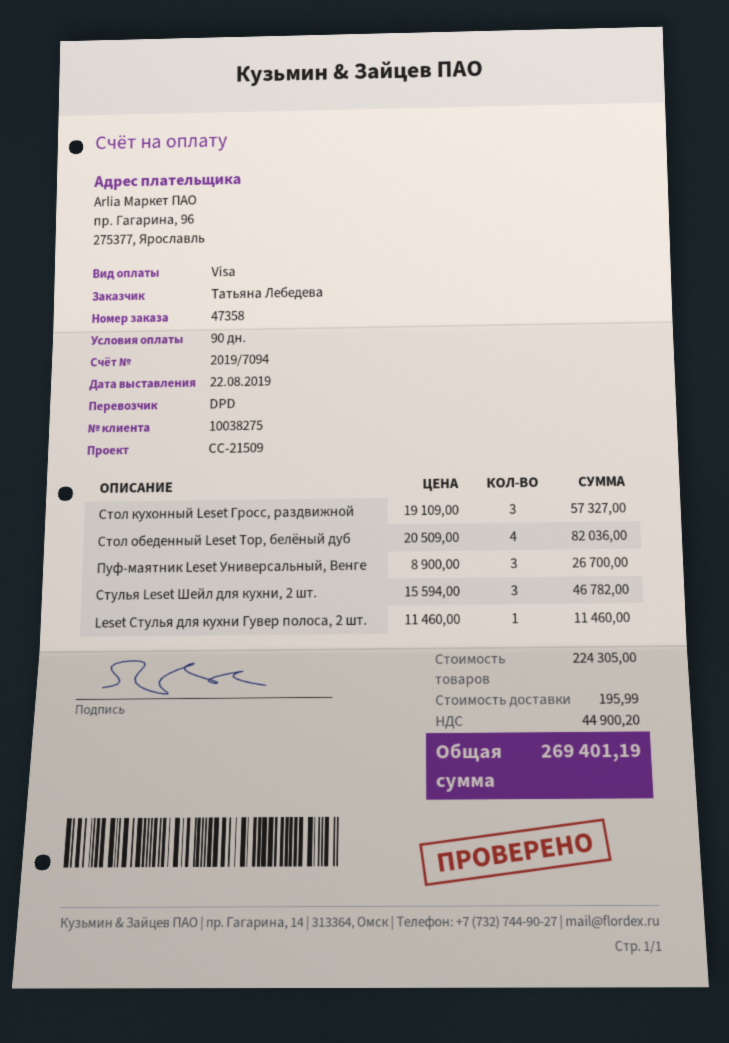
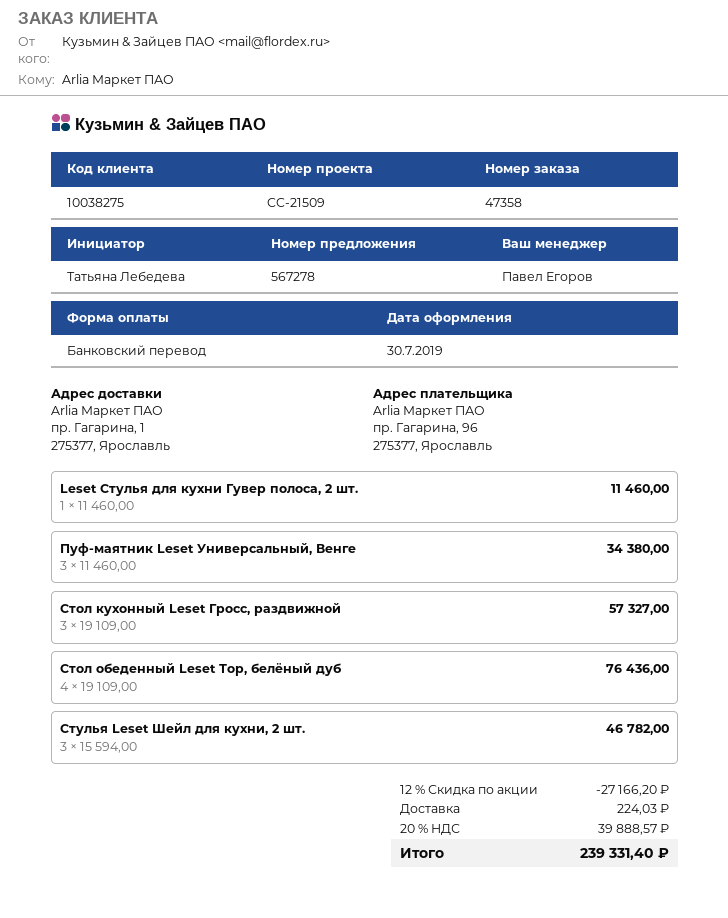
payment method: Visa -> bank transfer
Стол обеденный Leset Тор, белёный дуб: 4 x 20509.00 = 82036.00 -> 4 x 19109.00 = 76436.00
Пуф-маятник Leset Универсальный, Венге: 3 x 8900.00 = 26700.00 -> 3 x 11460.00 = 34380.00
discount: none -> 12% = 27166.20
shipping: 195.99 -> 224.03
tax: 44900.20 -> 39888.57
total: 269401.19 -> 239331.40

